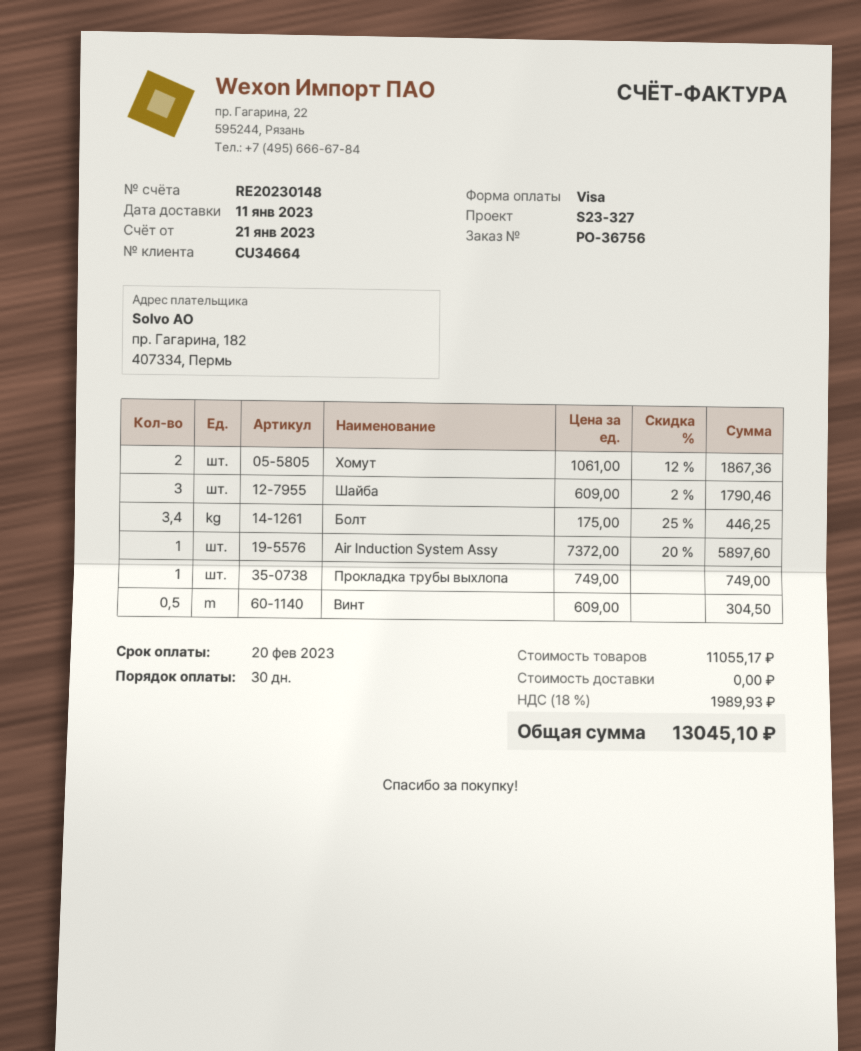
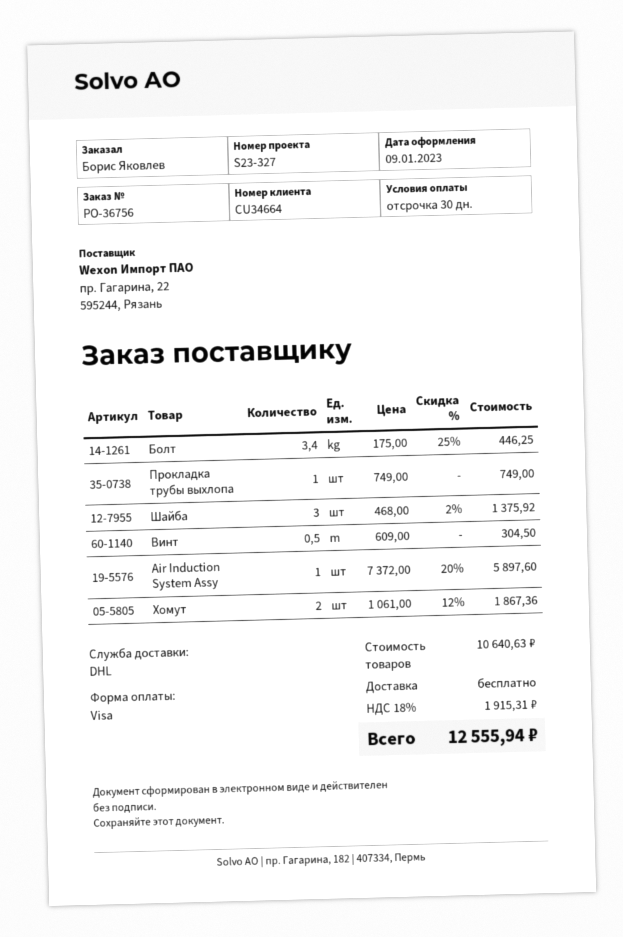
Шайба: 3 x 609.00 - 2% = 1790.46 -> 3 x 468.00 - 2% = 1375.92
subtotal: 11055.17 -> 10640.63
tax: 18% = 1989.93 -> 18% = 1915.31
total: 13045.10 -> 12555.94

